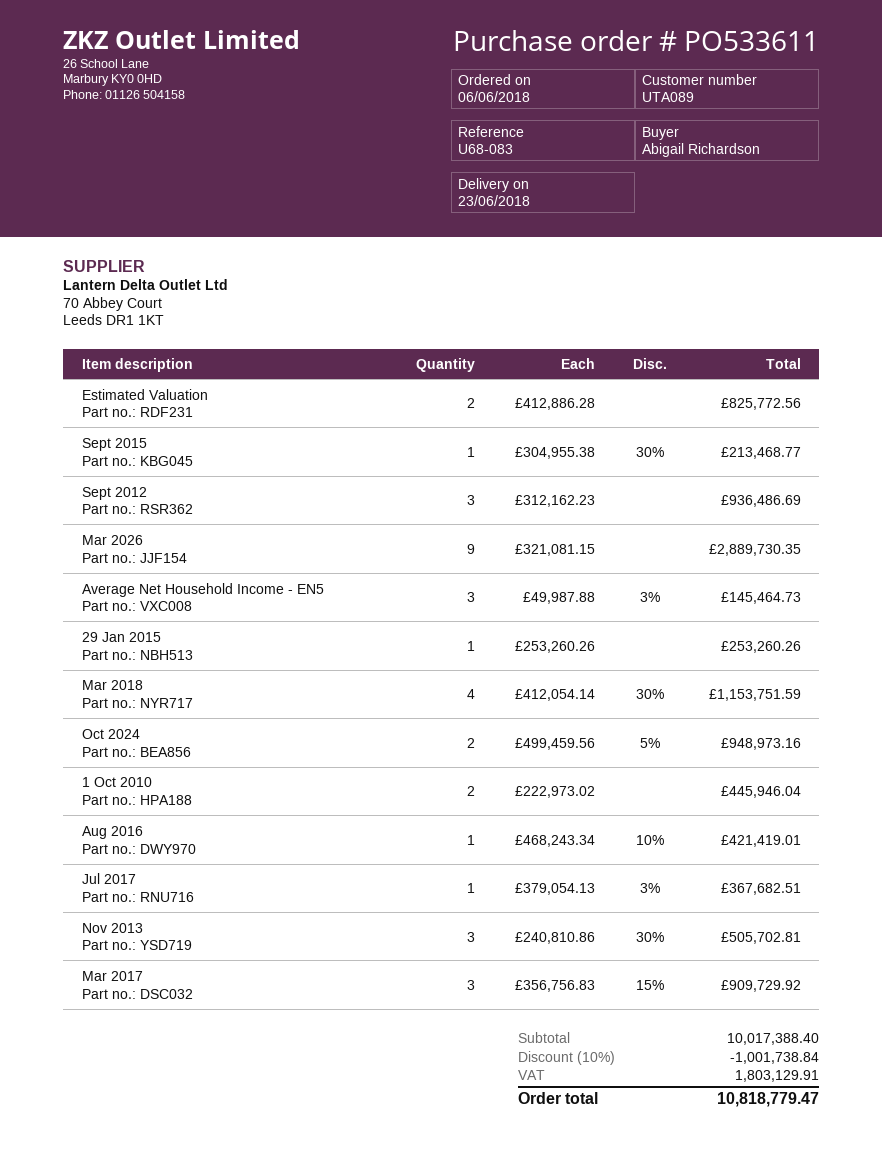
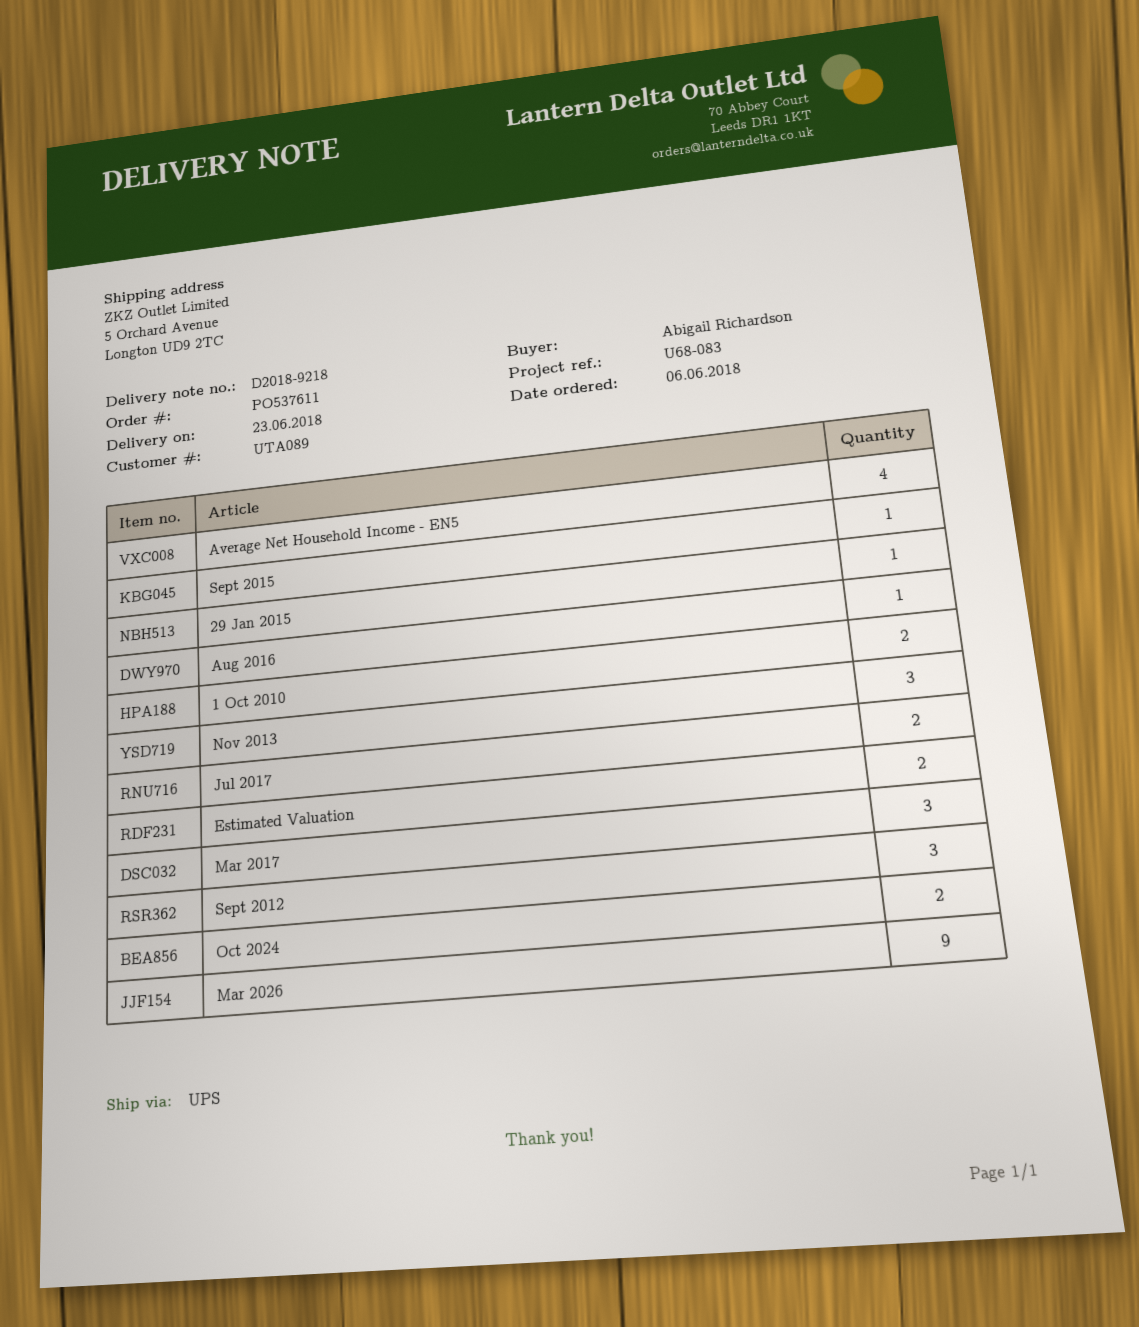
order number: PO533611 -> PO537611
Average Net Household Income - EN5: 3 -> 4
Mar 2018: 4 -> none
Jul 2017: 1 -> 2

